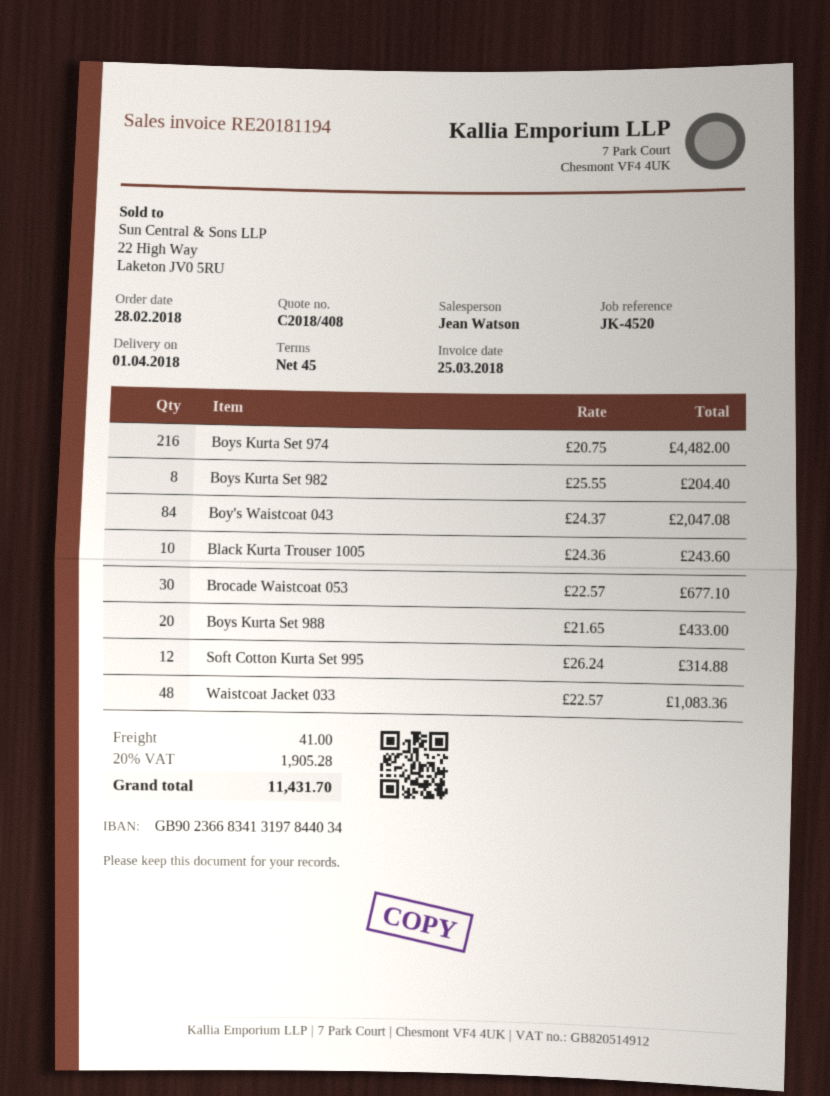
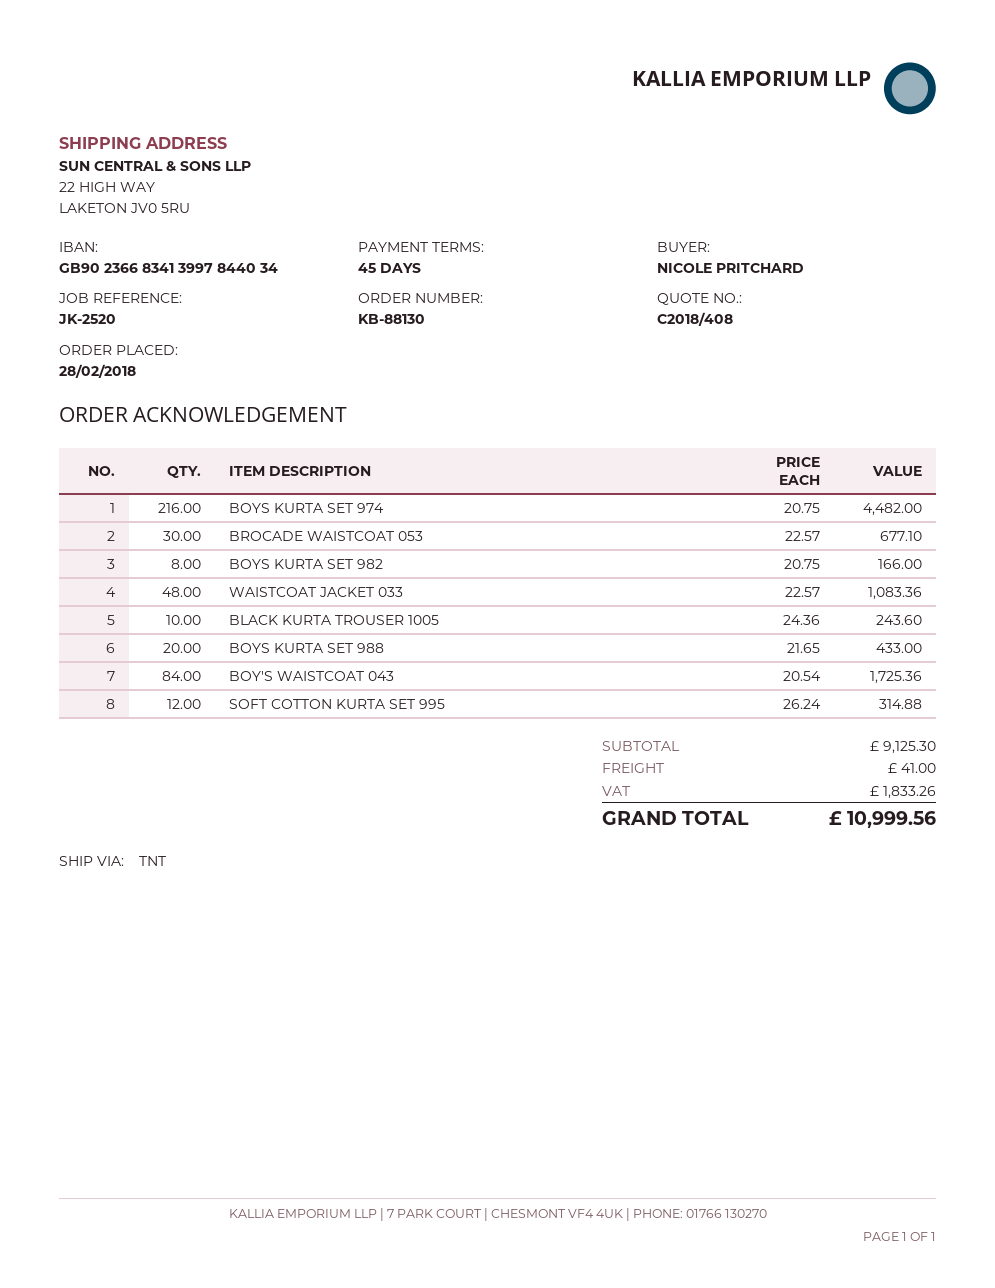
reference: JK-4520 -> JK-2520
bank account: GB90236683413197844034 -> GB90236683413997844034
Boys Kurta Set 982: 8 x 25.55 = 204.40 -> 8 x 20.75 = 166.00
Boy's Waistcoat 043: 84 x 24.37 = 2047.08 -> 84 x 20.54 = 1725.36
tax: 1905.28 -> 1833.26
total: 11431.70 -> 10999.56

